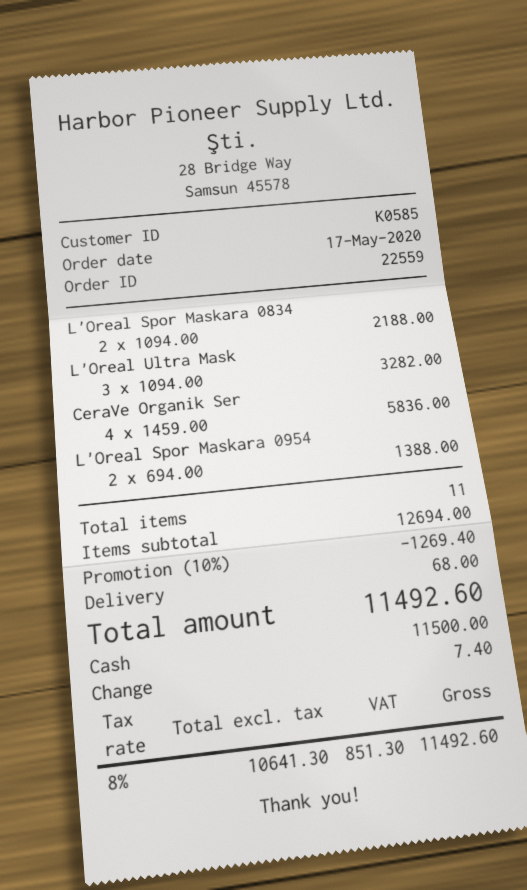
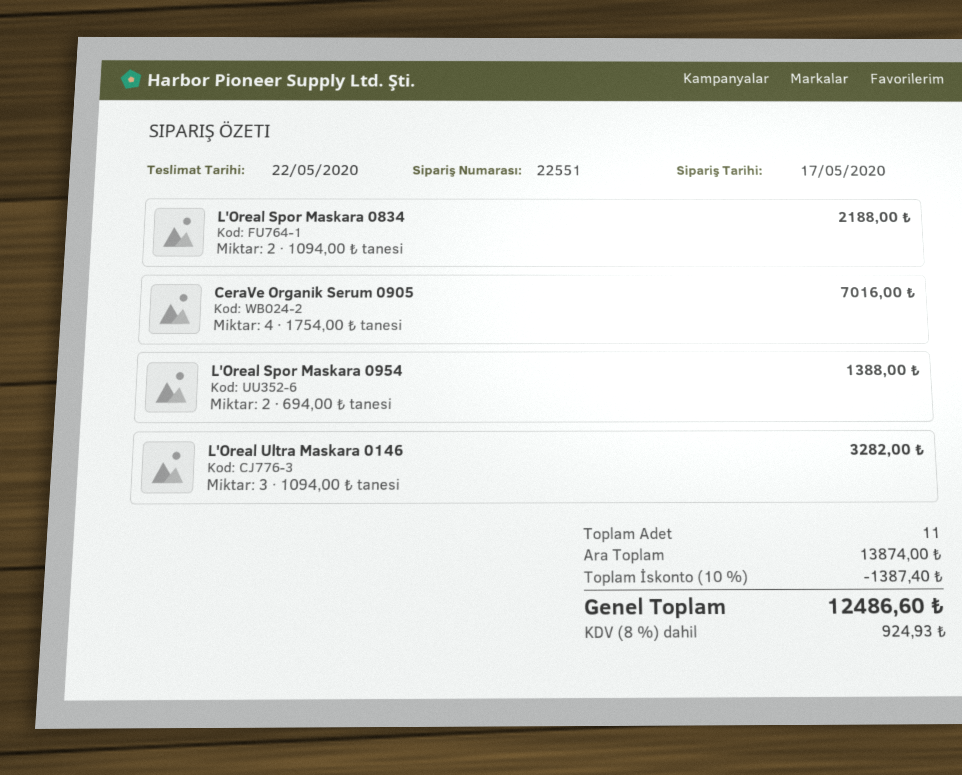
order number: 22559 -> 22551
CeraVe Organik Ser: 4 x 1459.00 = 5836.00 -> 4 x 1754.00 = 7016.00
subtotal: 12694.00 -> 13874.00
discount: 10% = 1269.40 -> 10% = 1387.40
shipping: 68.00 -> none
tax: 8% = 851.30 -> 8% = 924.93
total: 11492.60 -> 12486.60

